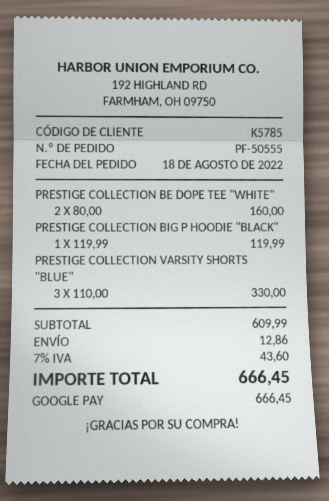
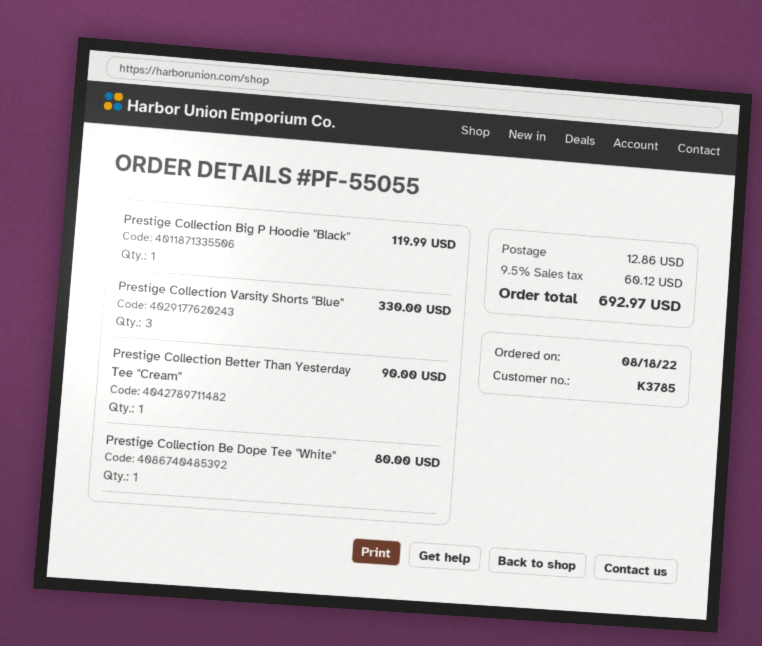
order number: PF-50555 -> PF-55055
customer number: K5785 -> K3785
PRESTIGE COLLECTION BE DOPE TEE "WHITE": 2 for 160.00 -> 1 for 80.00
Prestige Collection Better Than Yesterday Tee "Cream": none -> 1 for 90.00
tax: 7% = 43.60 -> 9.5% = 60.12
total: 666.45 -> 692.97

